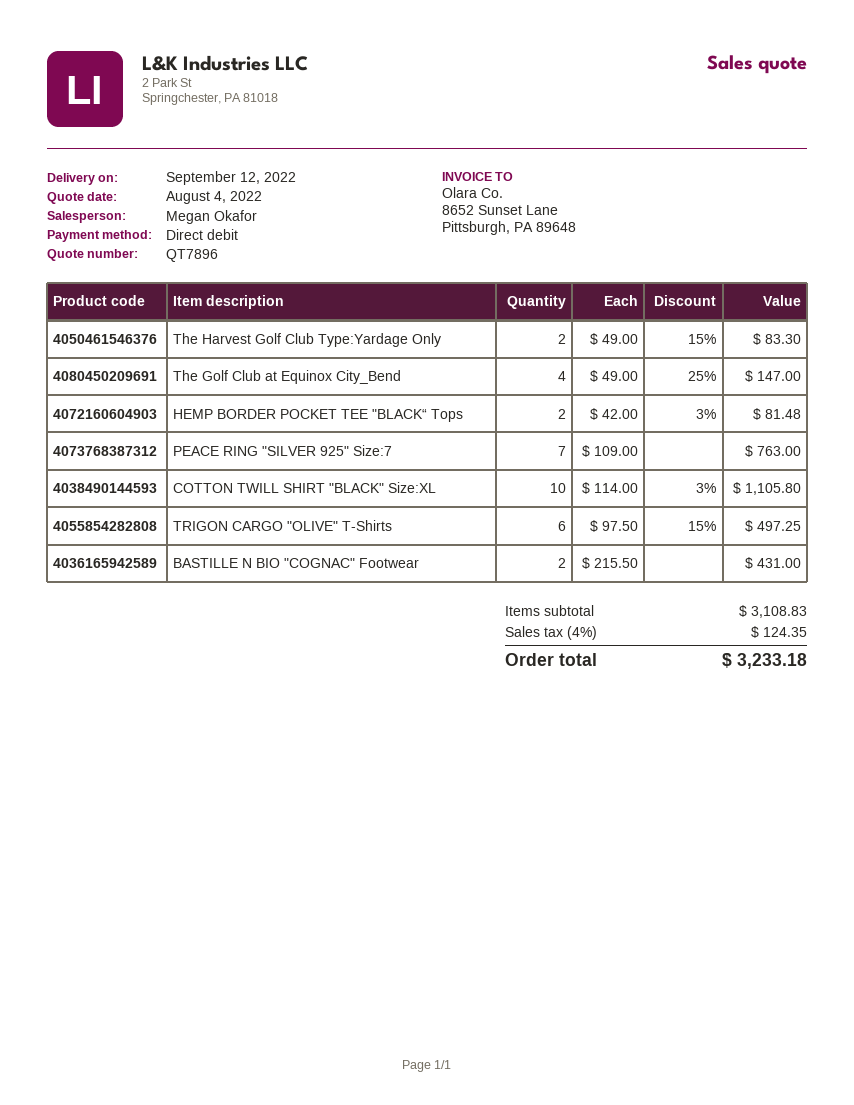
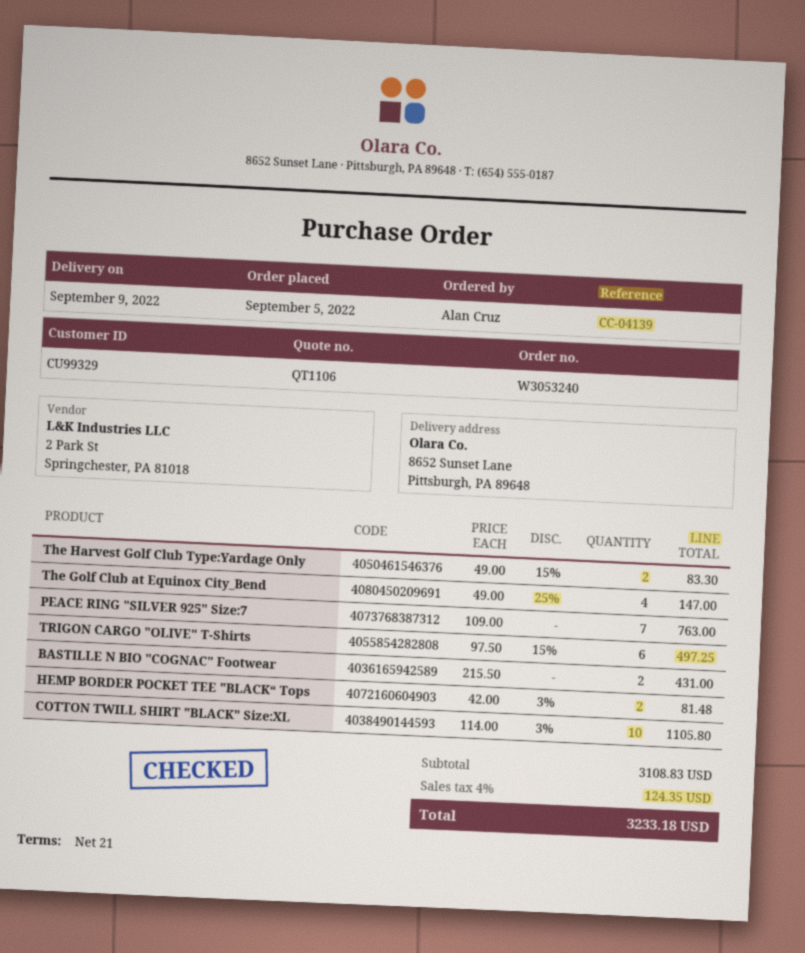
quote number: QT7896 -> QT1106
delivery date: 2022-09-12 -> 2022-09-09

